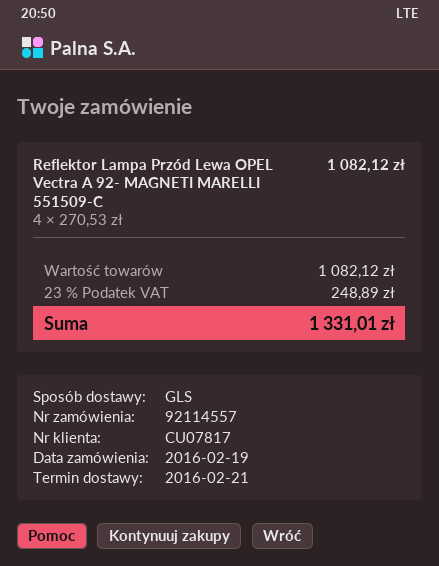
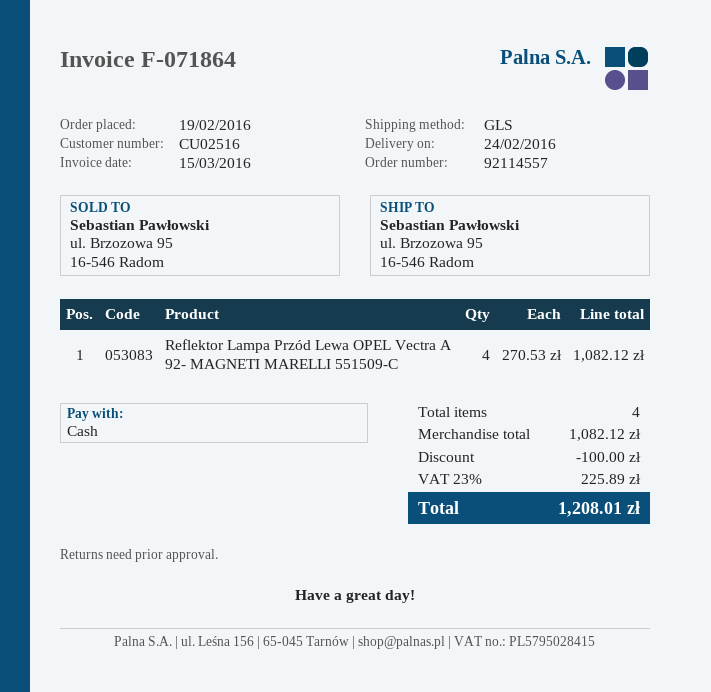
delivery date: 2016-02-21 -> 2016-02-24
customer number: CU07817 -> CU02516
discount: none -> 100.00
tax: 23% = 248.89 -> 23% = 225.89
total: 1331.01 -> 1208.01

